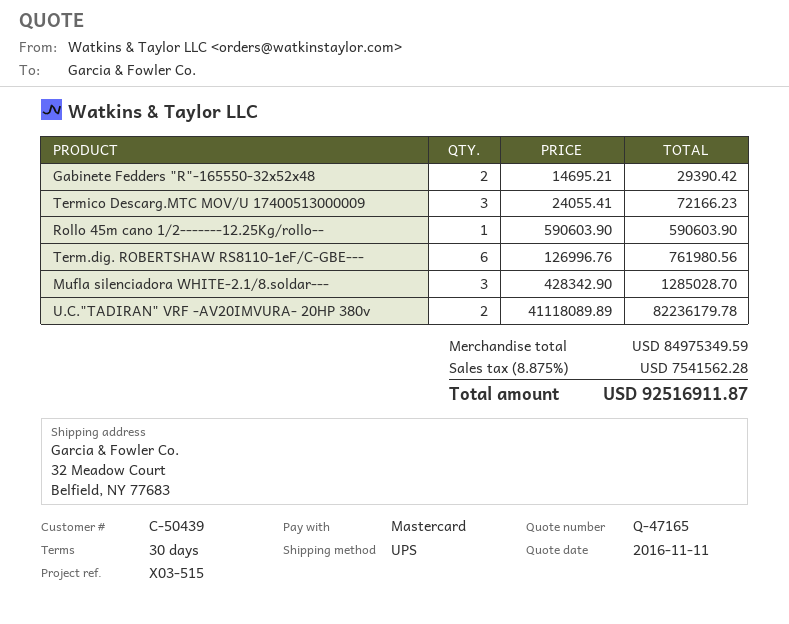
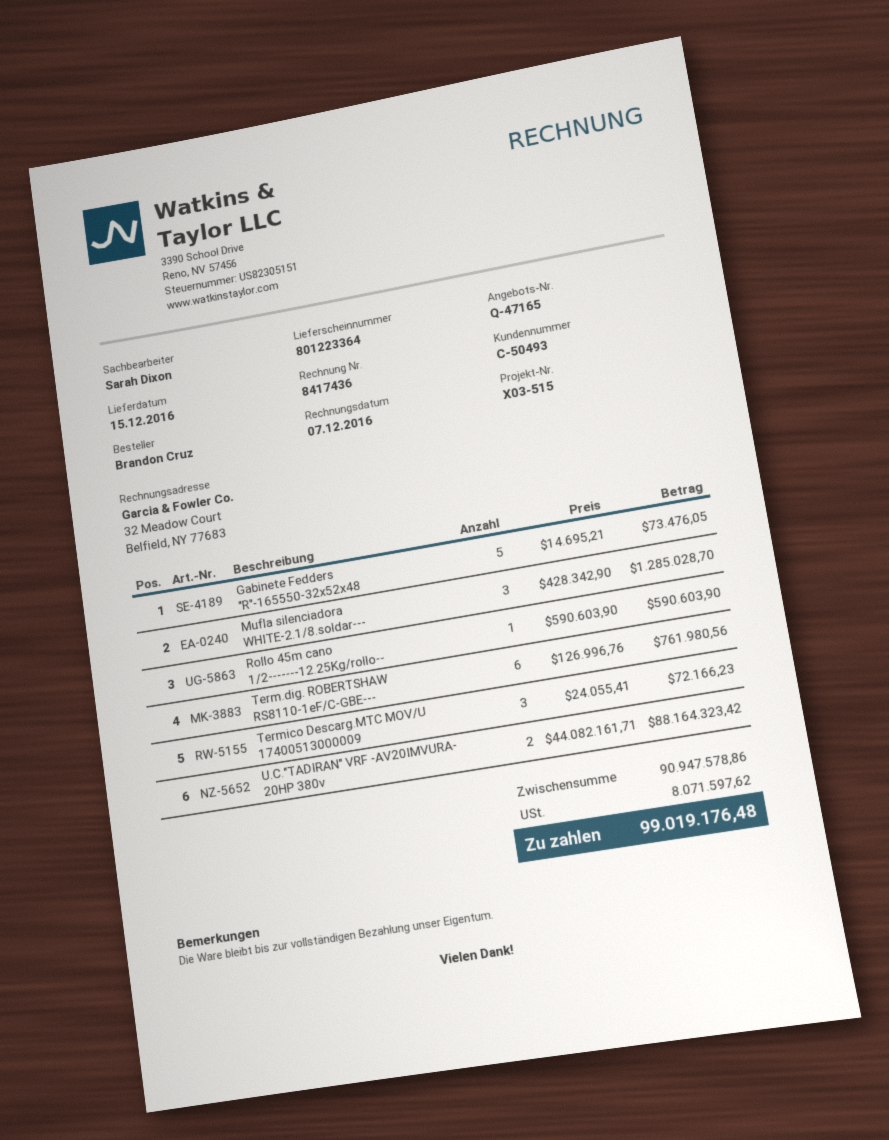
customer number: C-50439 -> C-50493
Gabinete Fedders "R"-165550-32x52x48: 2 x 14695.21 = 29390.42 -> 5 x 14695.21 = 73476.05
U.C."TADIRAN" VRF -AV20IMVURA- 20HP 380v: 2 x 41118089.89 = 82236179.78 -> 2 x 44082161.71 = 88164323.42
subtotal: 84975349.59 -> 90947578.86
tax: 7541562.28 -> 8071597.62
total: 92516911.87 -> 99019176.48

